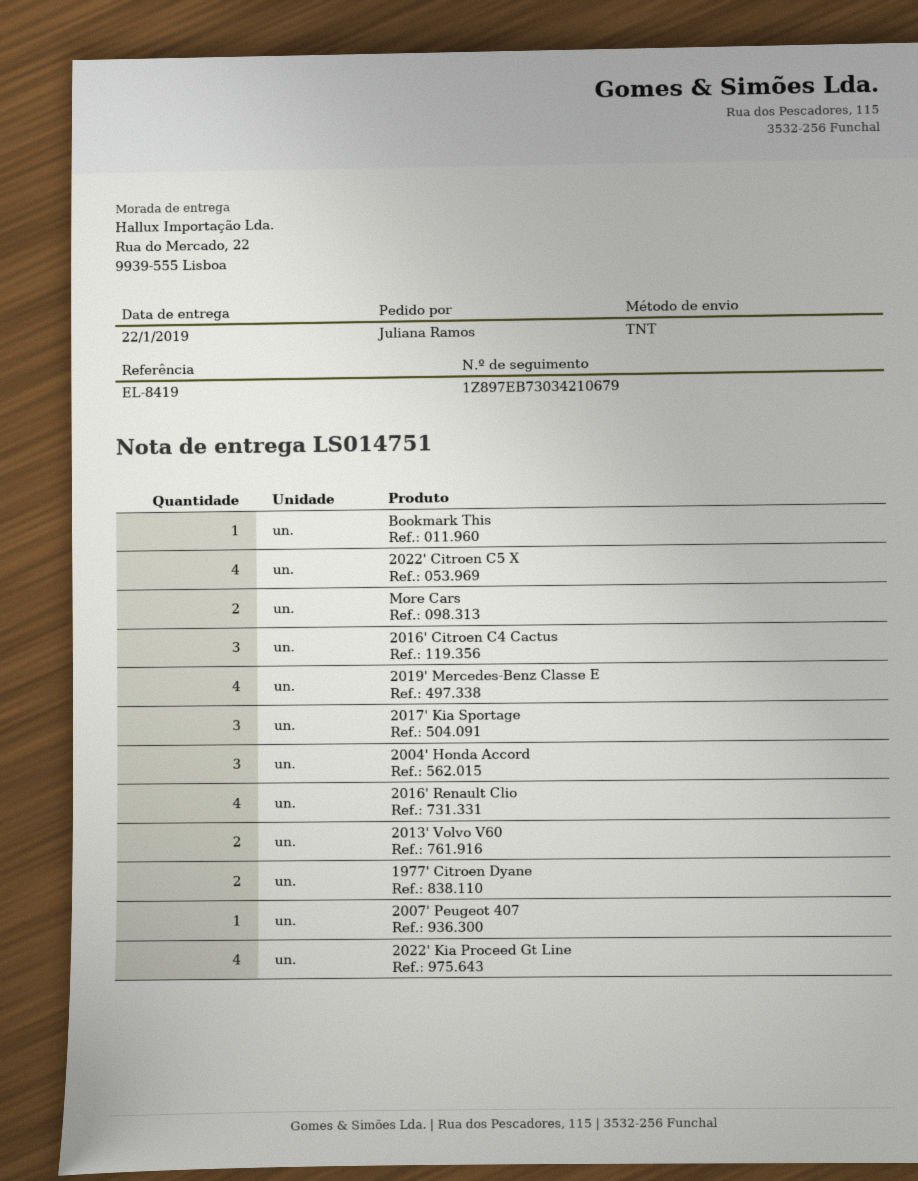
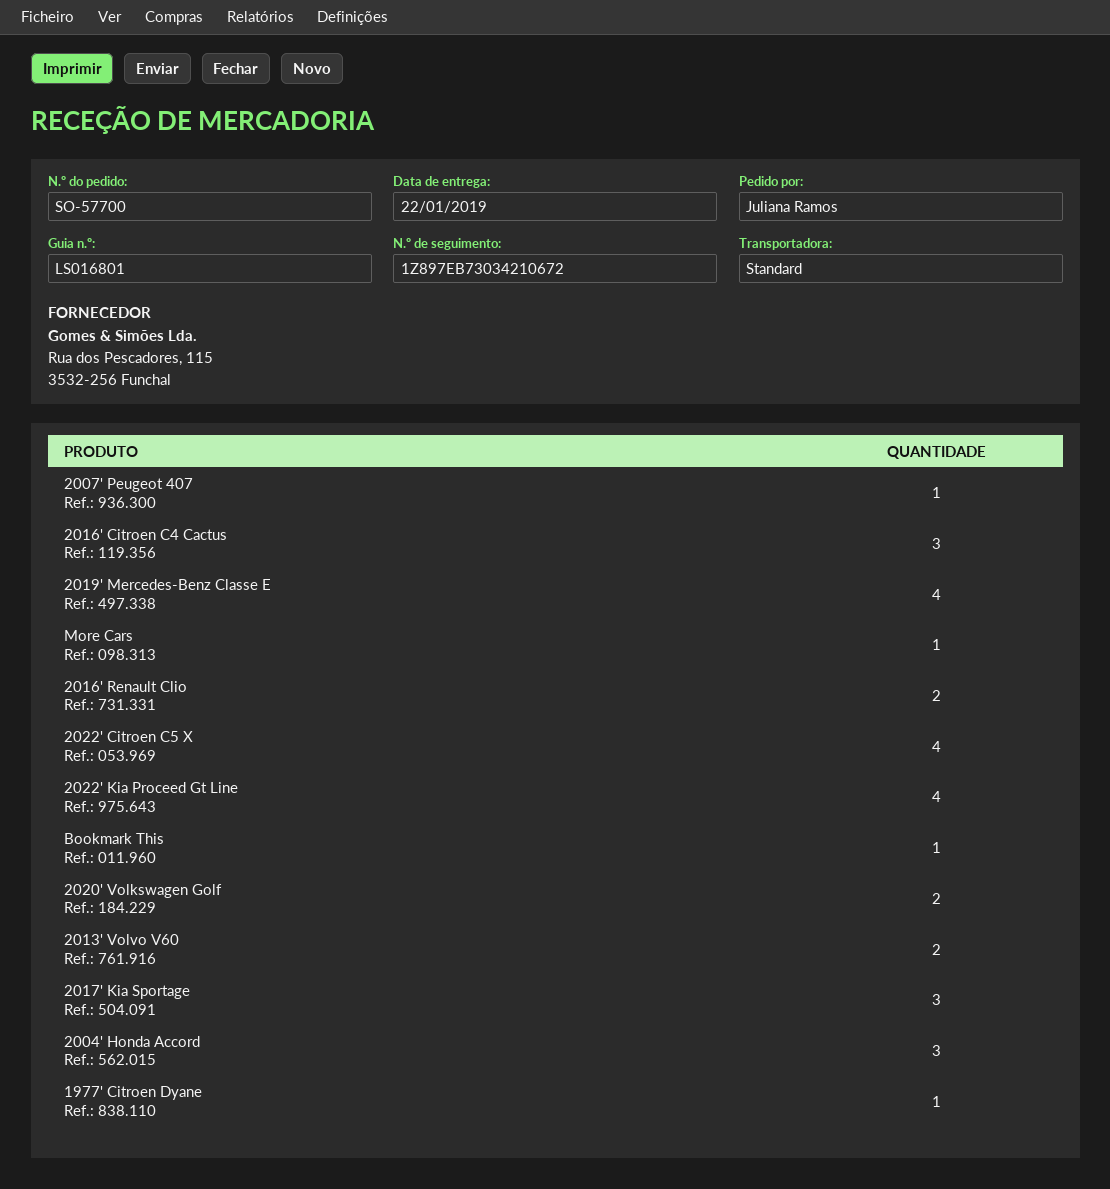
delivery note number: LS014751 -> LS016801
shipping method: TNT -> standard
tracking number: 1Z897EB73034210679 -> 1Z897EB73034210672
More Cars: 2 -> 1
2016' Renault Clio: 4 -> 2
1977' Citroen Dyane: 2 -> 1
2020' Volkswagen Golf: none -> 2

